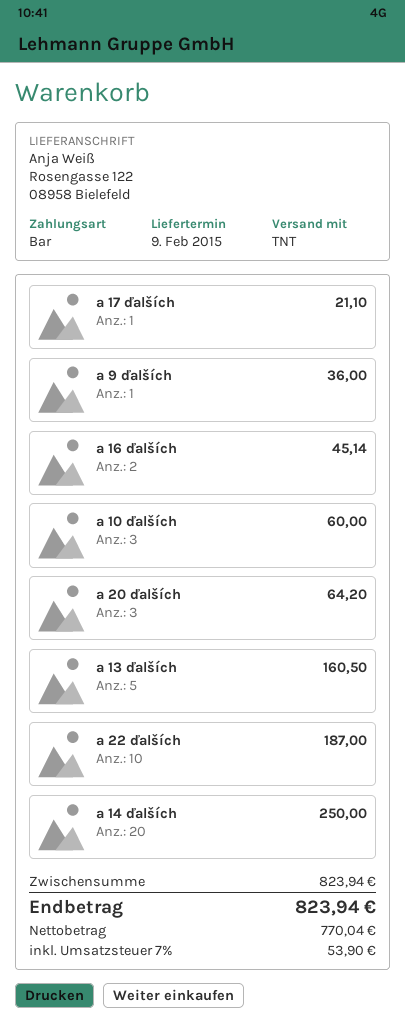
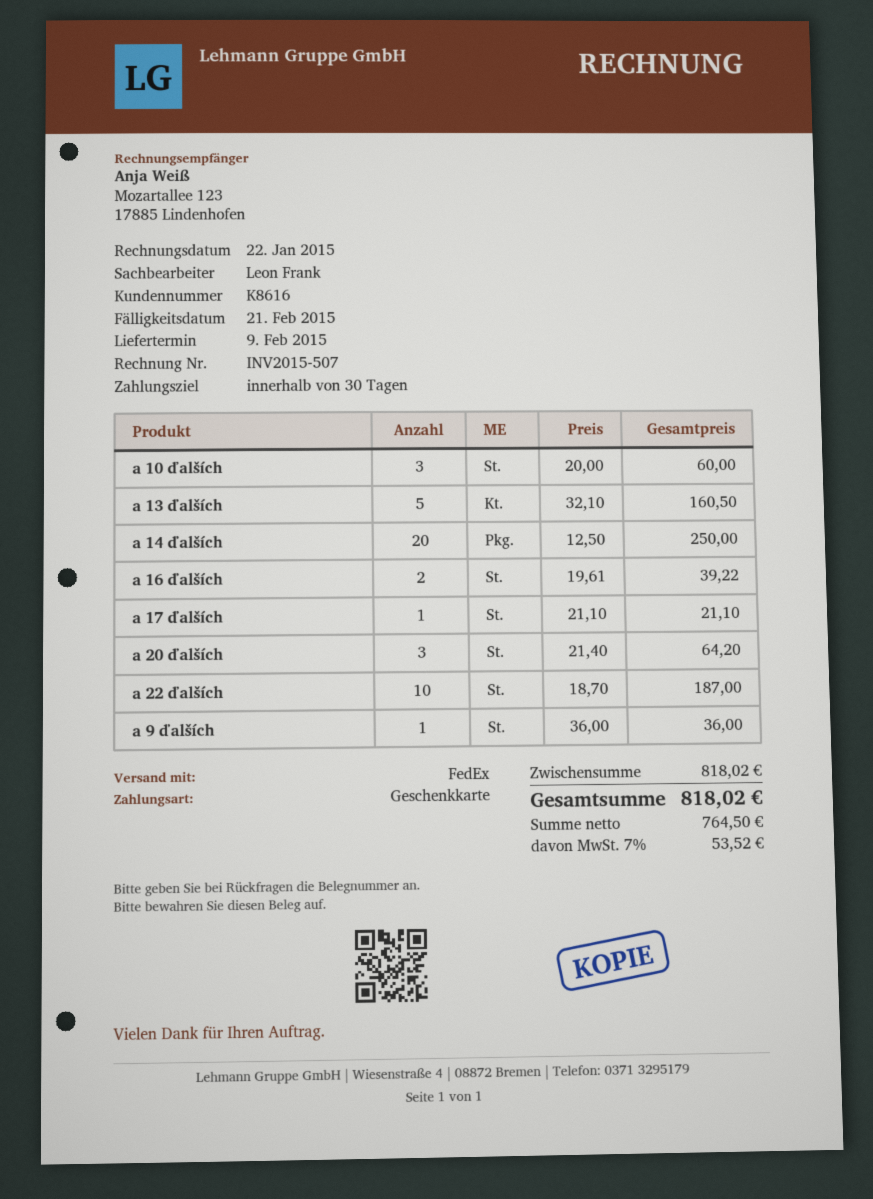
payment method: cash -> gift card
shipping method: TNT -> FedEx
a 16 ďalších: 2 for 45.14 -> 2 for 39.22
subtotal: 823.94 -> 818.02
net: 770.04 -> 764.50
tax: 7% = 53.90 -> 7% = 53.52
total: 823.94 -> 818.02

